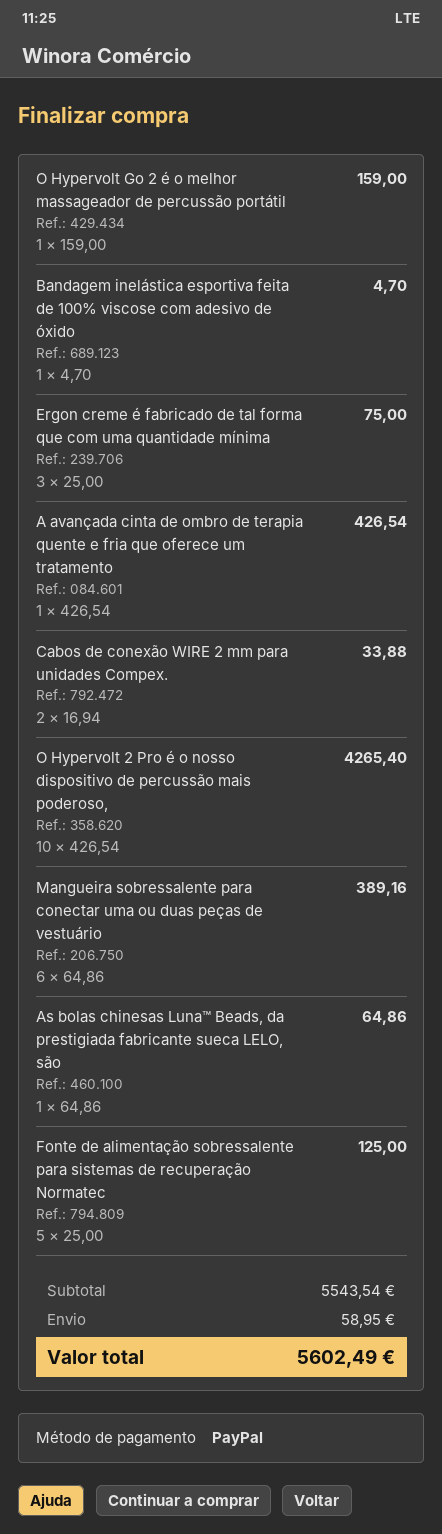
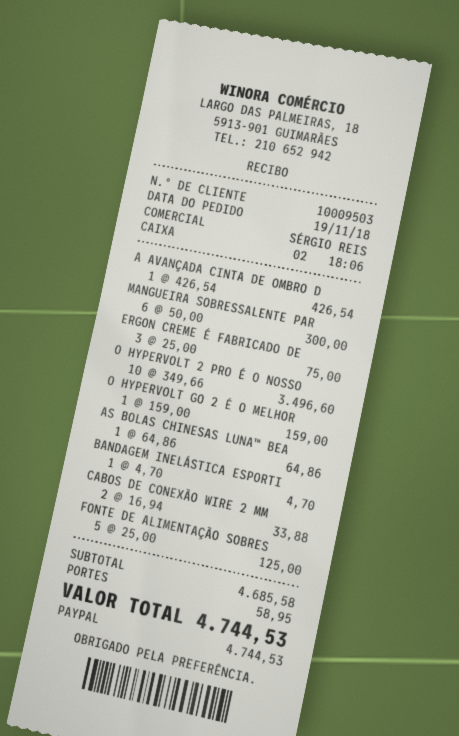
O Hypervolt 2 Pro é o nosso dispositivo de percussão mais poderoso,: 10 x 426.54 = 4265.40 -> 10 x 349.66 = 3496.60
Mangueira sobressalente para conectar uma ou duas peças de vestuário: 6 x 64.86 = 389.16 -> 6 x 50.00 = 300.00
subtotal: 5543.54 -> 4685.58
total: 5602.49 -> 4744.53

